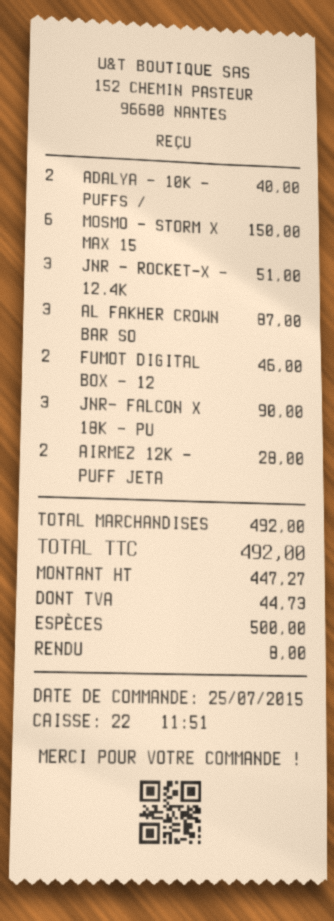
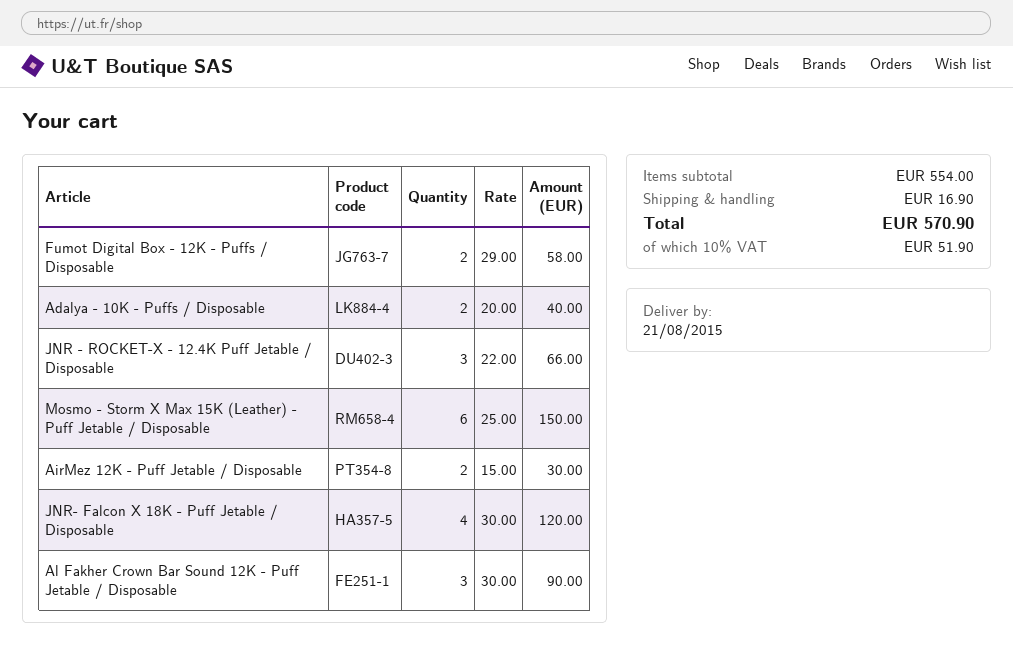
JNR - ROCKET-X - 12.4K: 3 for 51.00 -> 3 for 66.00
AL FAKHER CROWN BAR SO: 3 for 87.00 -> 3 for 90.00
FUMOT DIGITAL BOX - 12: 2 for 46.00 -> 2 for 58.00
JNR- FALCON X 18K - PU: 3 for 90.00 -> 4 for 120.00
AIRMEZ 12K - PUFF JETA: 2 for 28.00 -> 2 for 30.00
subtotal: 492.00 -> 554.00
shipping: none -> 16.90
tax: 44.73 -> 51.90
total: 492.00 -> 570.90

